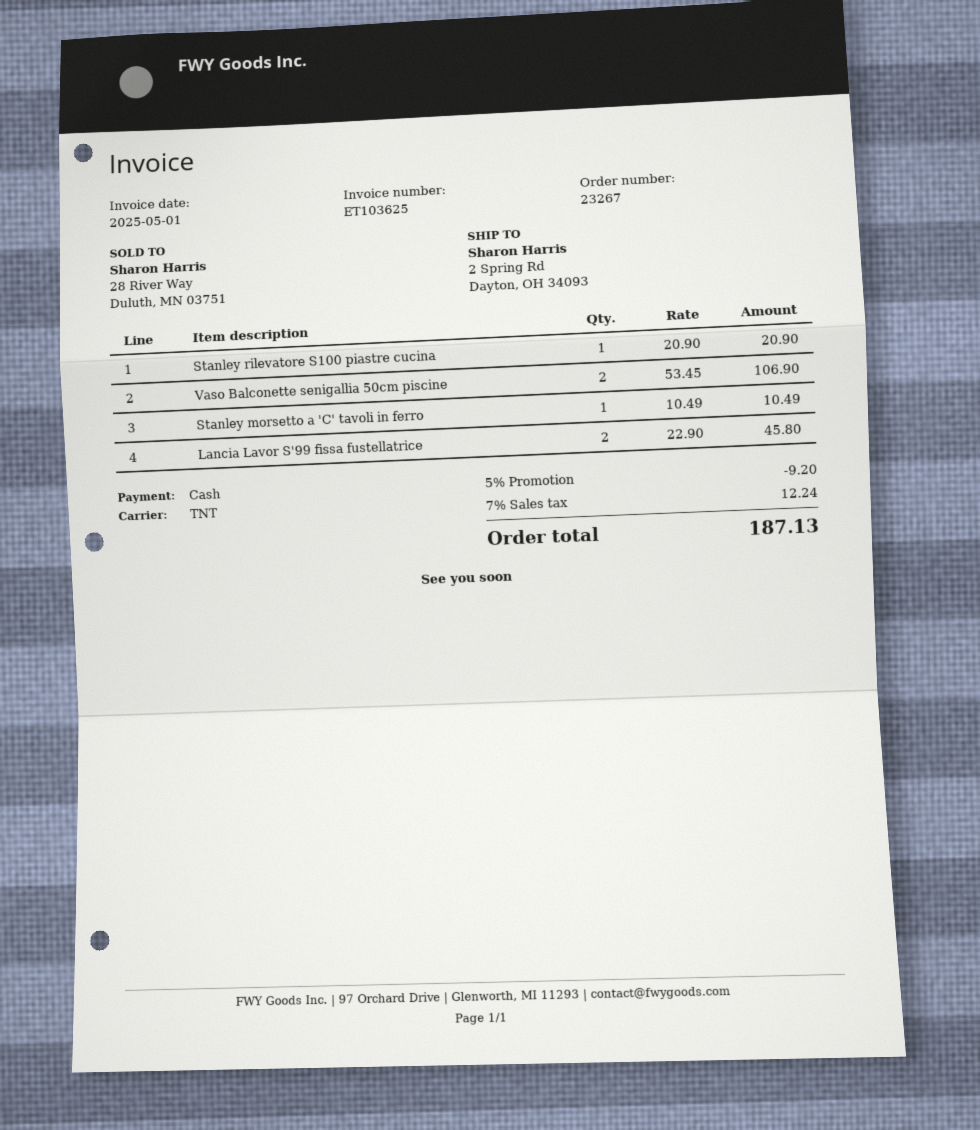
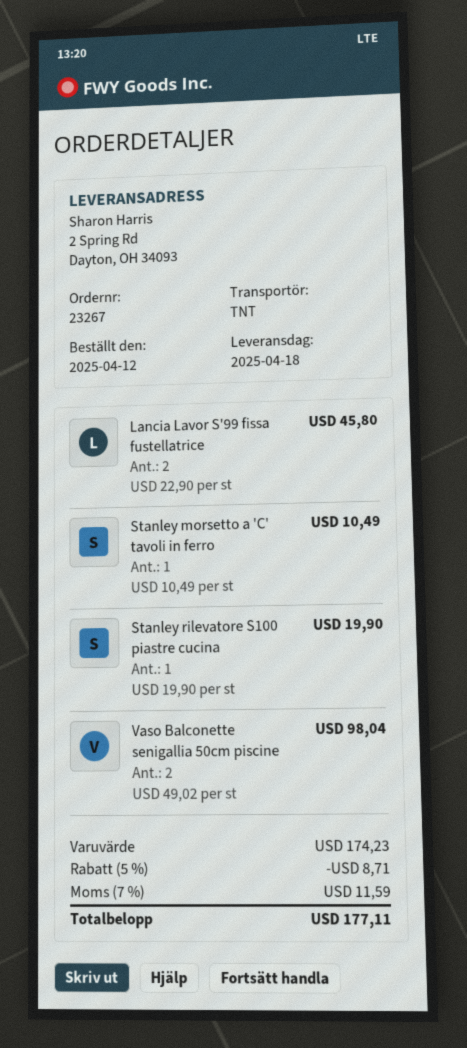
Stanley rilevatore S100 piastre cucina: 1 x 20.90 = 20.90 -> 1 x 19.90 = 19.90
Vaso Balconette senigallia 50cm piscine: 2 x 53.45 = 106.90 -> 2 x 49.02 = 98.04
discount: 5% = 9.20 -> 5% = 8.71
tax: 7% = 12.24 -> 7% = 11.59
total: 187.13 -> 177.11

